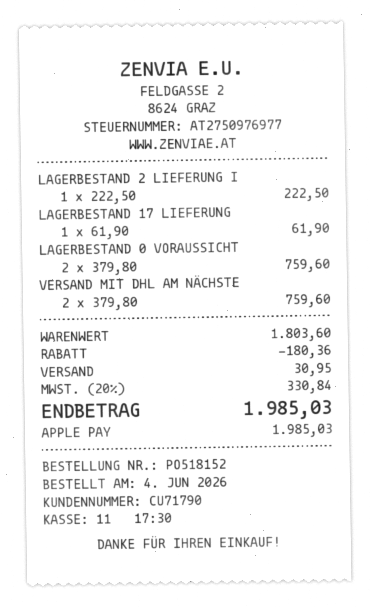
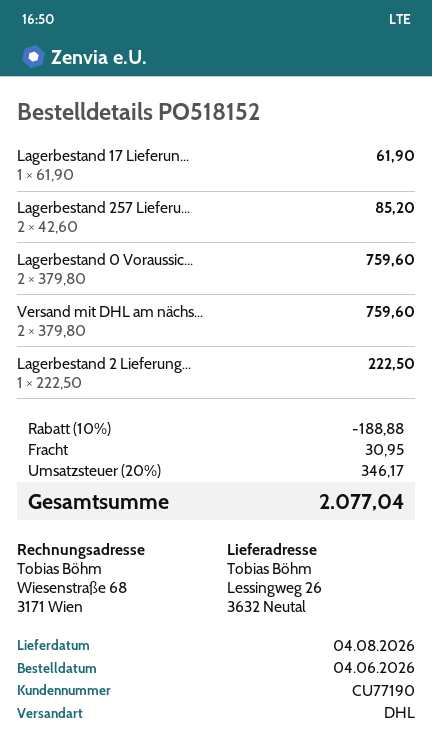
customer number: CU71790 -> CU77190
Lagerbestand 257 Lieferu...: none -> 2 x 42.60 = 85.20
discount: 180.36 -> 188.88
tax: 20% = 330.84 -> 20% = 346.17
total: 1985.03 -> 2077.04

